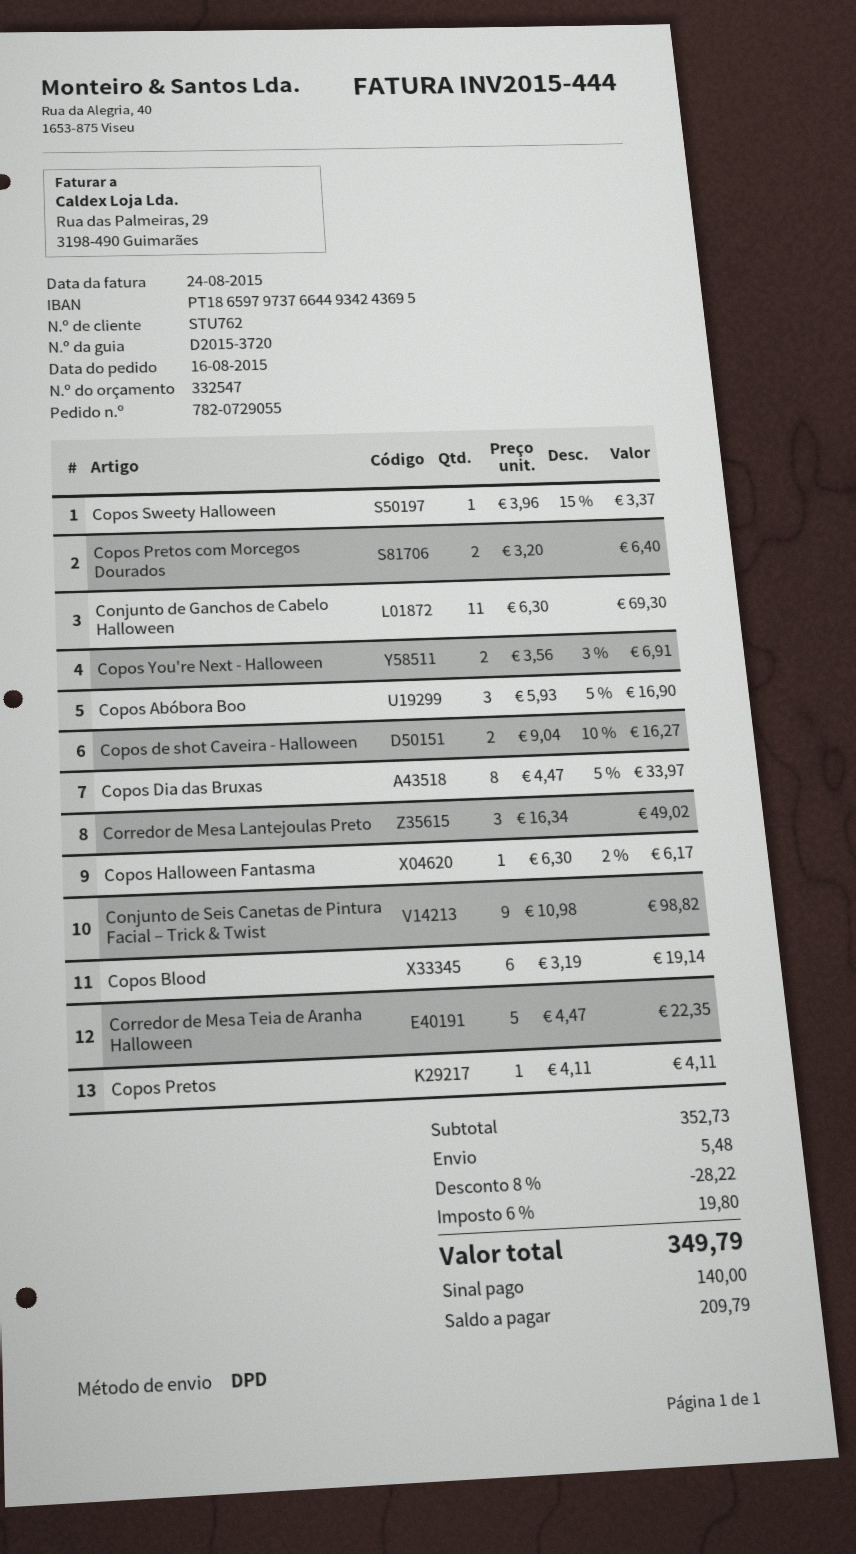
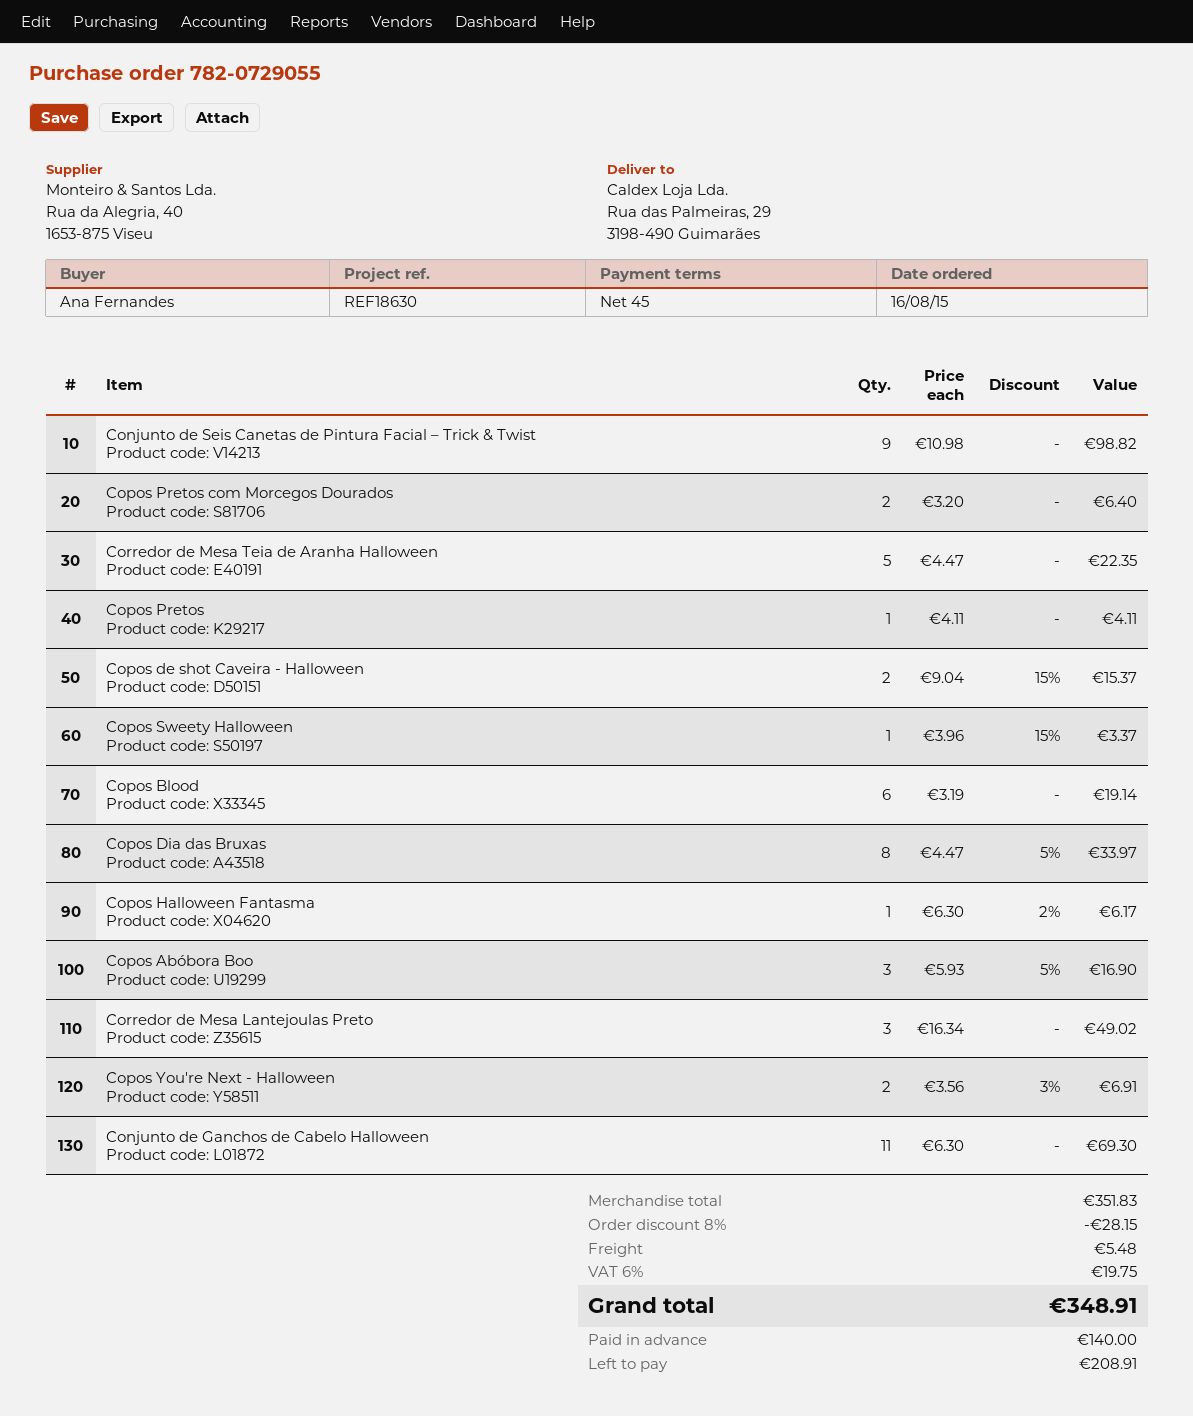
Copos de shot Caveira - Halloween: 2 x 9.04 - 10% = 16.27 -> 2 x 9.04 - 15% = 15.37
subtotal: 352.73 -> 351.83
discount: 8% = 28.22 -> 8% = 28.15
tax: 6% = 19.80 -> 6% = 19.75
total: 349.79 -> 348.91
balance: 209.79 -> 208.91

